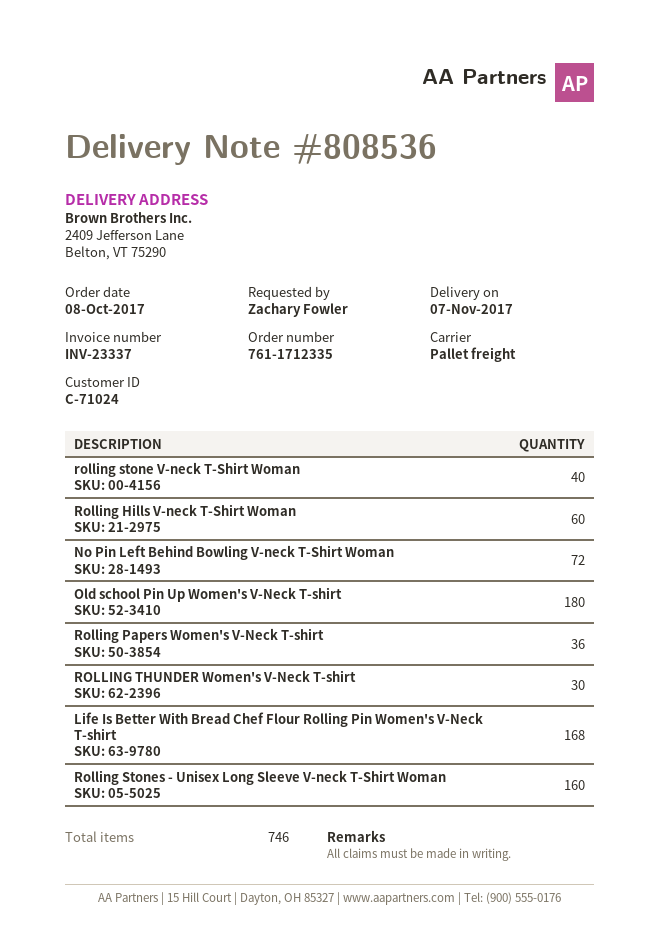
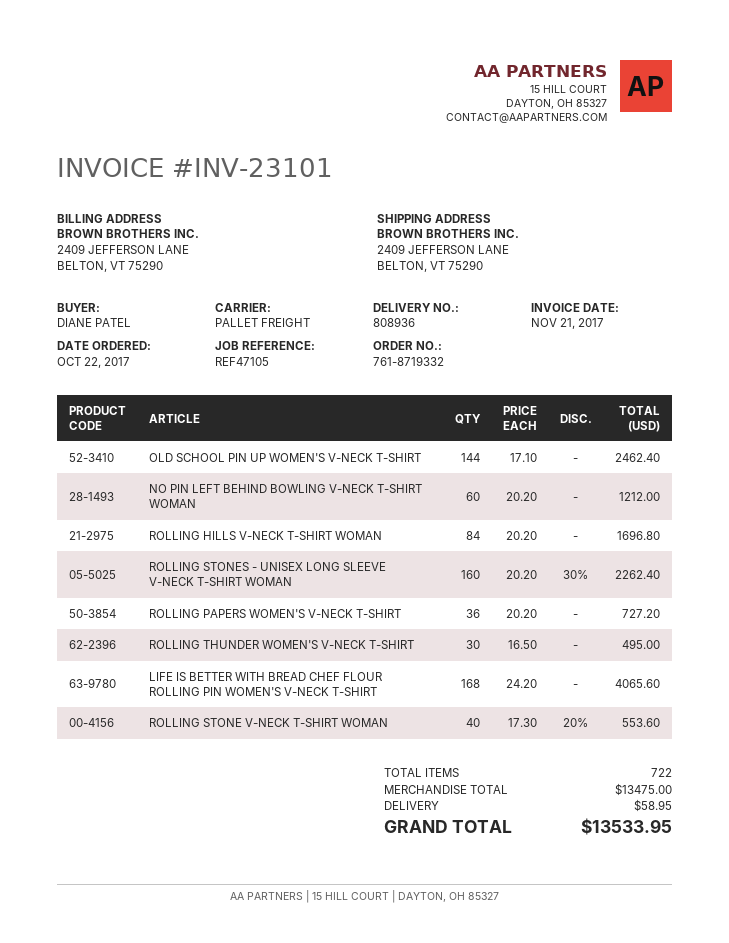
order number: 761-1712335 -> 761-8719332
order date: 2017-10-08 -> 2017-10-22
delivery note number: 808536 -> 808936
invoice number: INV-23337 -> INV-23101
ordered by: Zachary Fowler -> DIANE PATEL
Rolling Hills V-neck T-Shirt Woman: 60 -> 84
No Pin Left Behind Bowling V-neck T-Shirt Woman: 72 -> 60
Old school Pin Up Women's V-Neck T-shirt: 180 -> 144
total quantity: 746 -> 722

